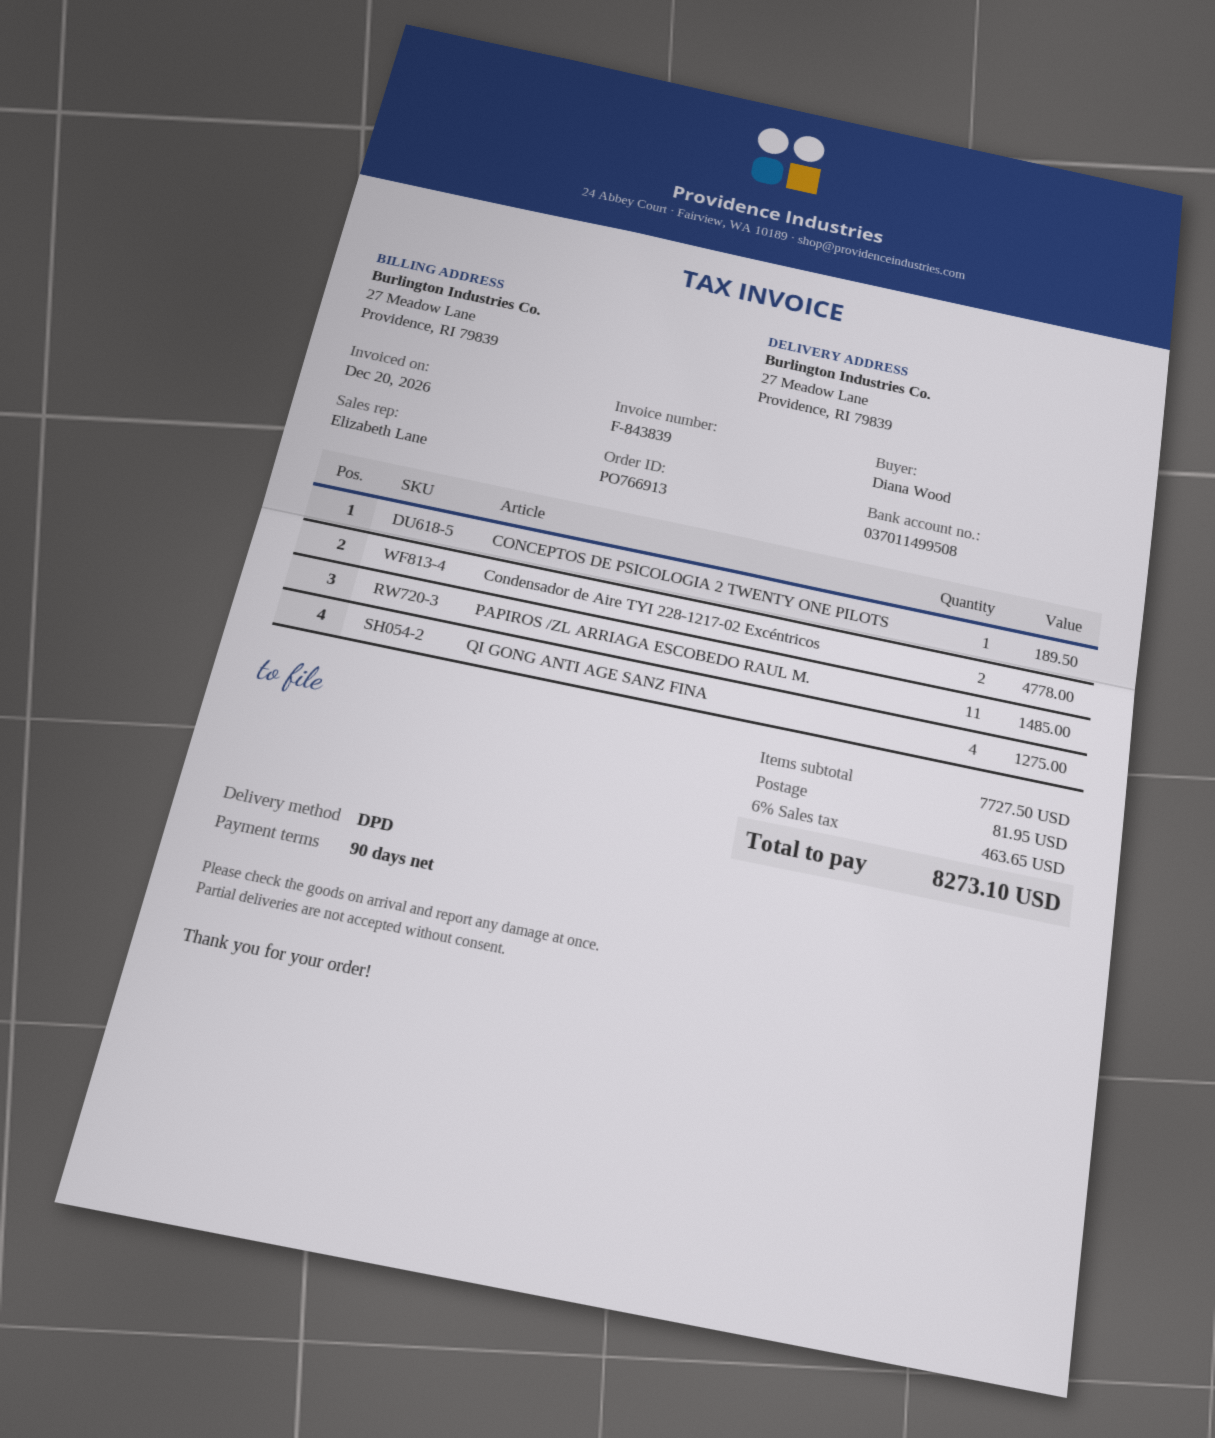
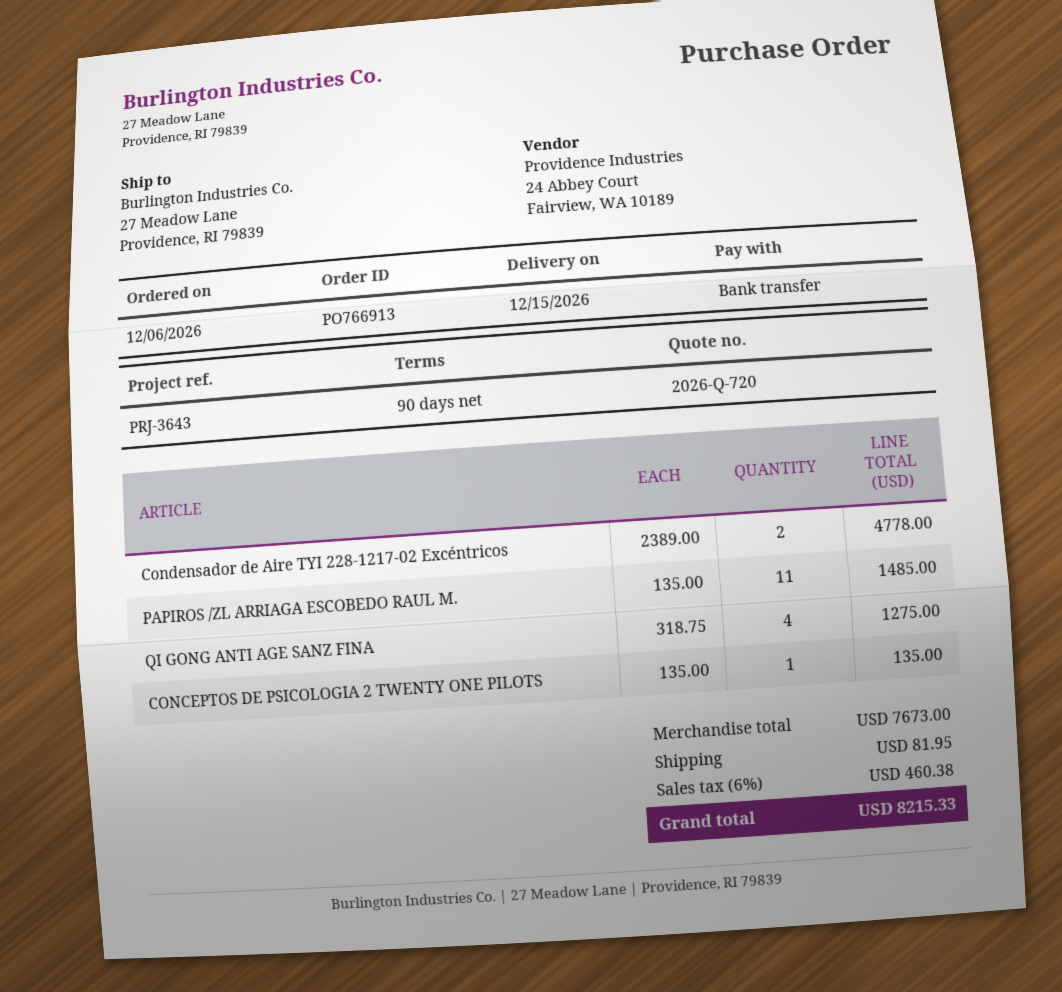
CONCEPTOS DE PSICOLOGIA 2 TWENTY ONE PILOTS: 1 for 189.50 -> 1 for 135.00
subtotal: 7727.50 -> 7673.00
tax: 6% = 463.65 -> 6% = 460.38
total: 8273.10 -> 8215.33

